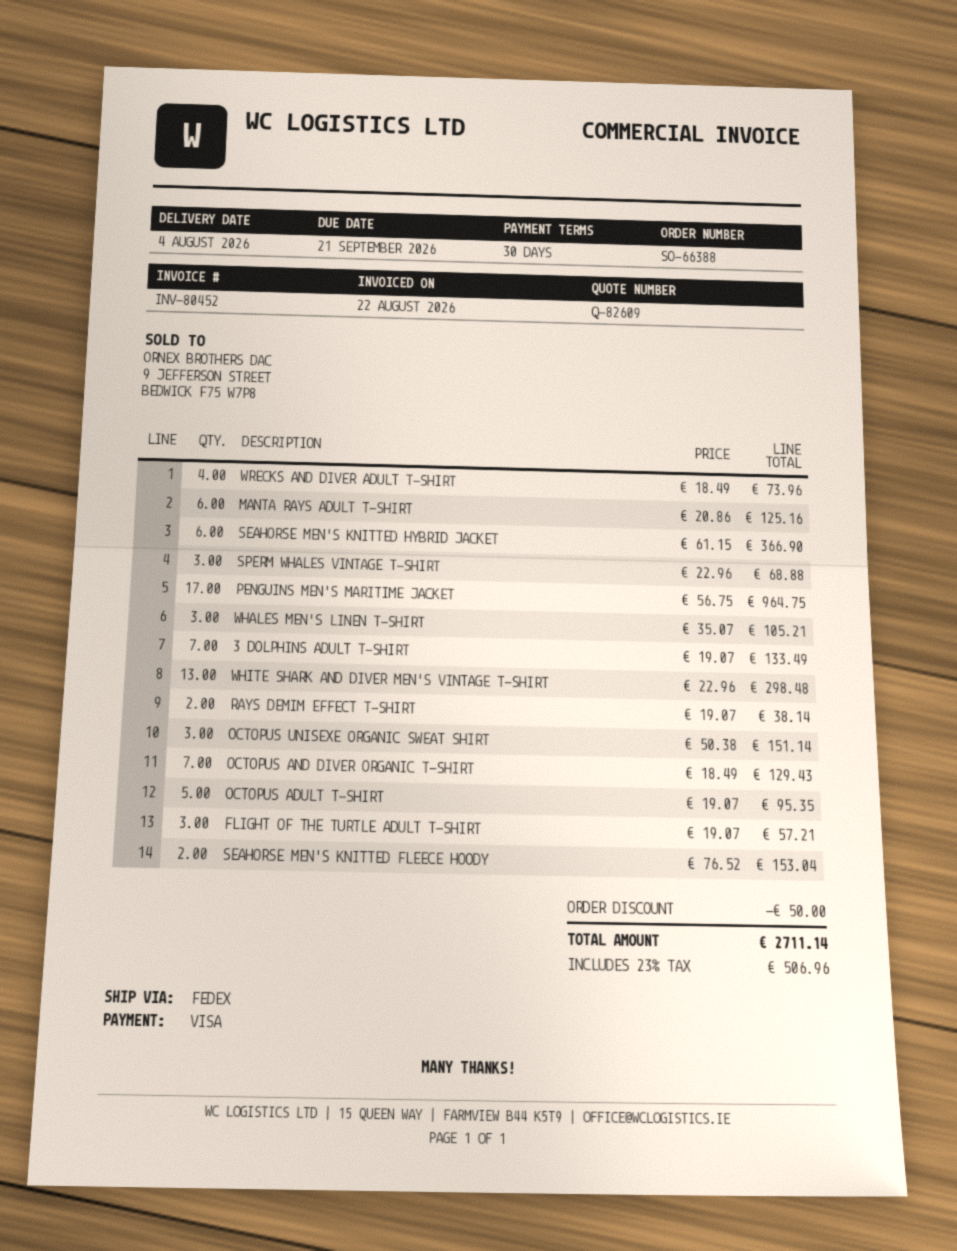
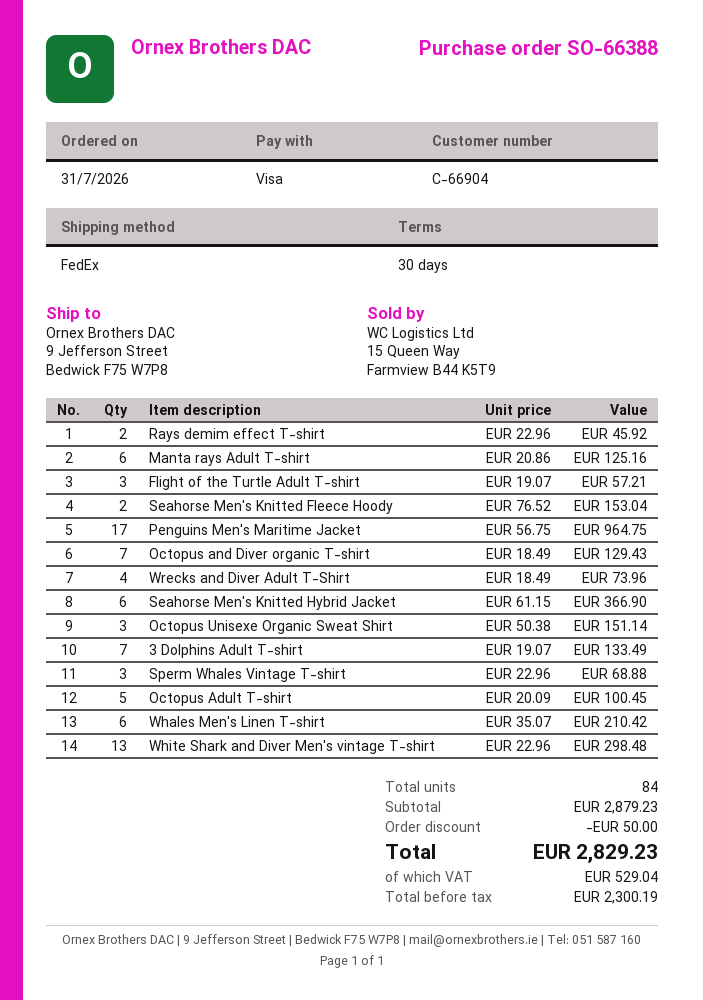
WHALES MEN'S LINEN T-SHIRT: 3 x 35.07 = 105.21 -> 6 x 35.07 = 210.42
RAYS DEMIM EFFECT T-SHIRT: 2 x 19.07 = 38.14 -> 2 x 22.96 = 45.92
OCTOPUS ADULT T-SHIRT: 5 x 19.07 = 95.35 -> 5 x 20.09 = 100.45
tax: 506.96 -> 529.04
total: 2711.14 -> 2829.23

